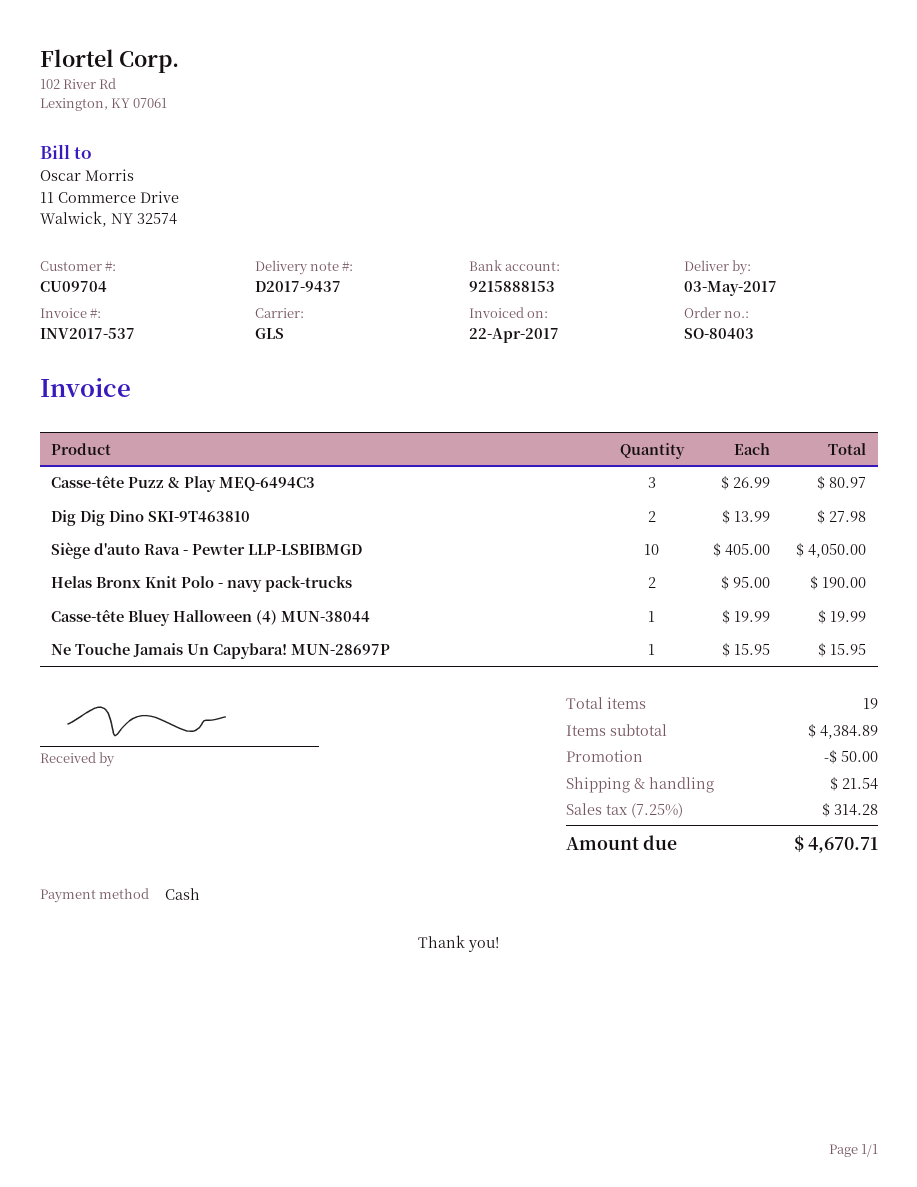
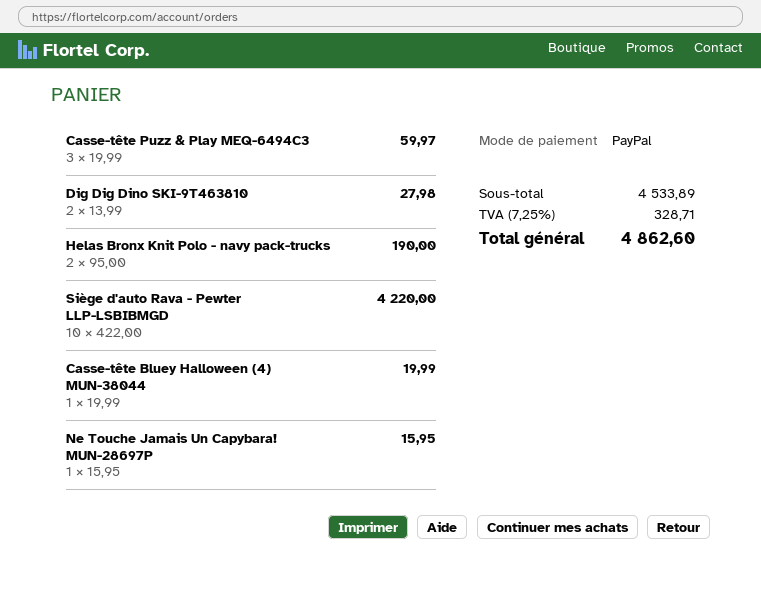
payment method: cash -> PayPal
Casse-tête Puzz & Play MEQ-6494C3: 3 x 26.99 = 80.97 -> 3 x 19.99 = 59.97
Siège d'auto Rava - Pewter LLP-LSBIBMGD: 10 x 405.00 = 4050.00 -> 10 x 422.00 = 4220.00
subtotal: 4384.89 -> 4533.89
discount: 50.00 -> none
shipping: 21.54 -> none
tax: 7.25% = 314.28 -> 7.25% = 328.71
total: 4670.71 -> 4862.60

